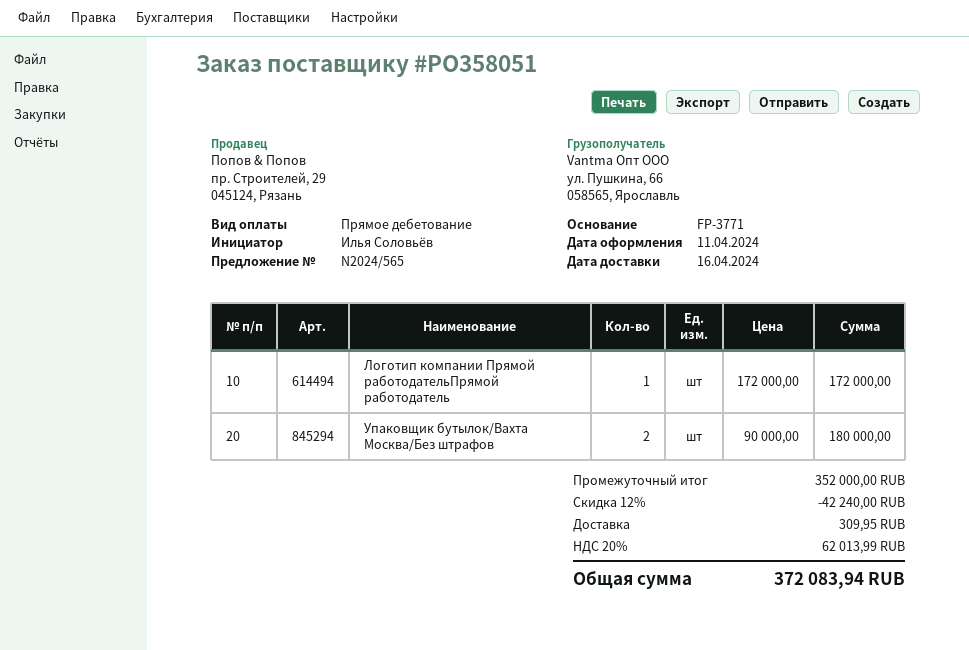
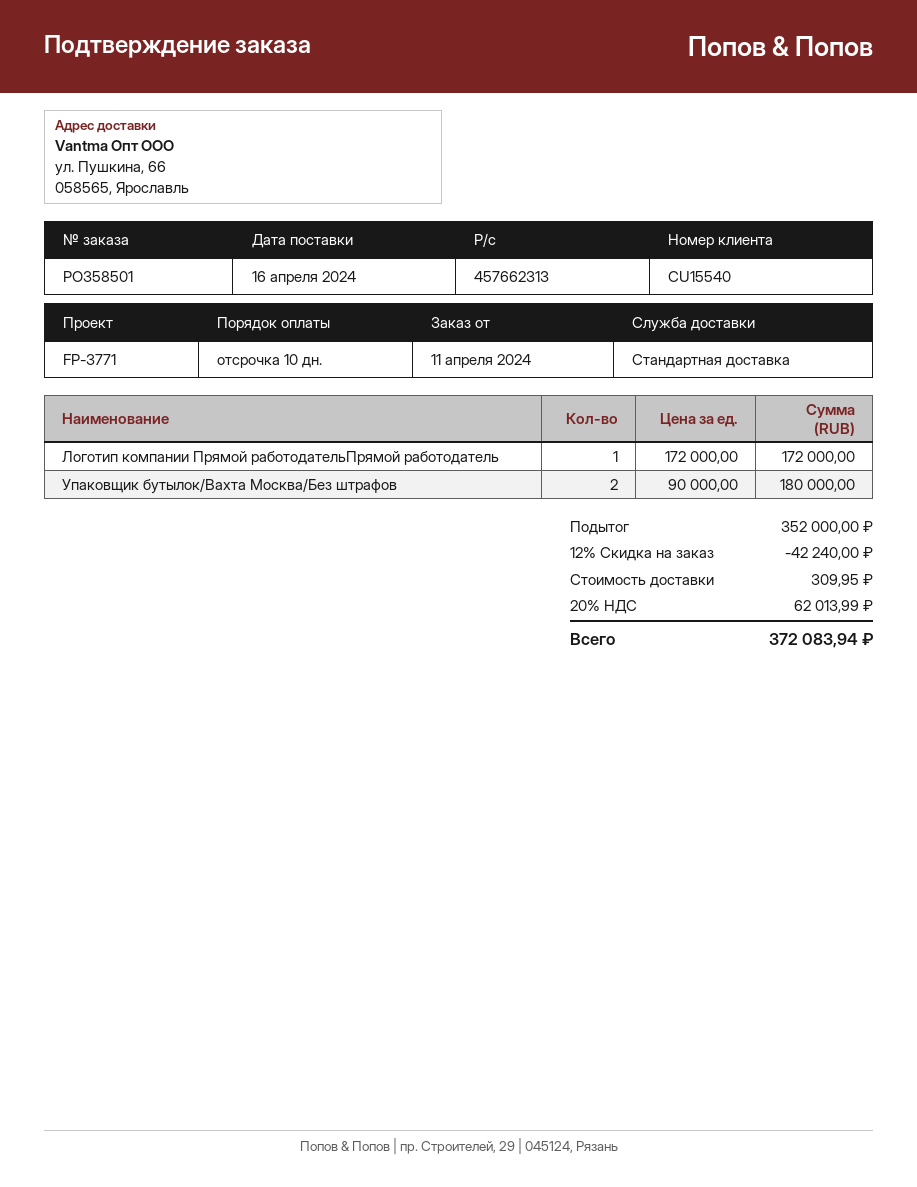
order number: PO358051 -> PO358501

